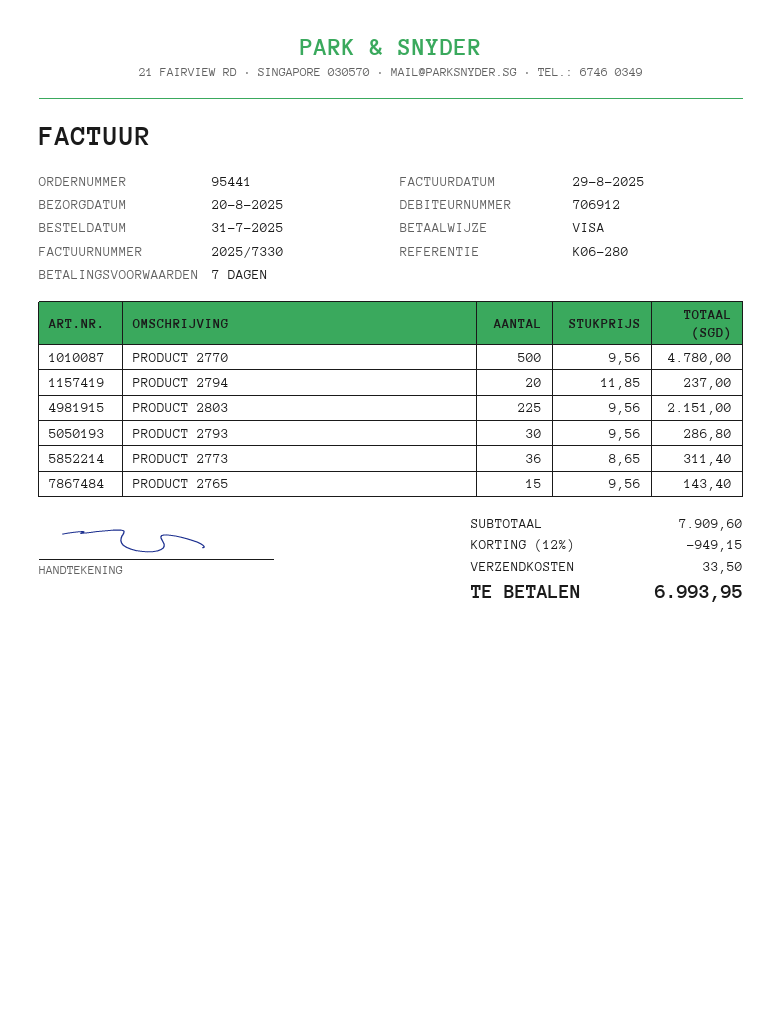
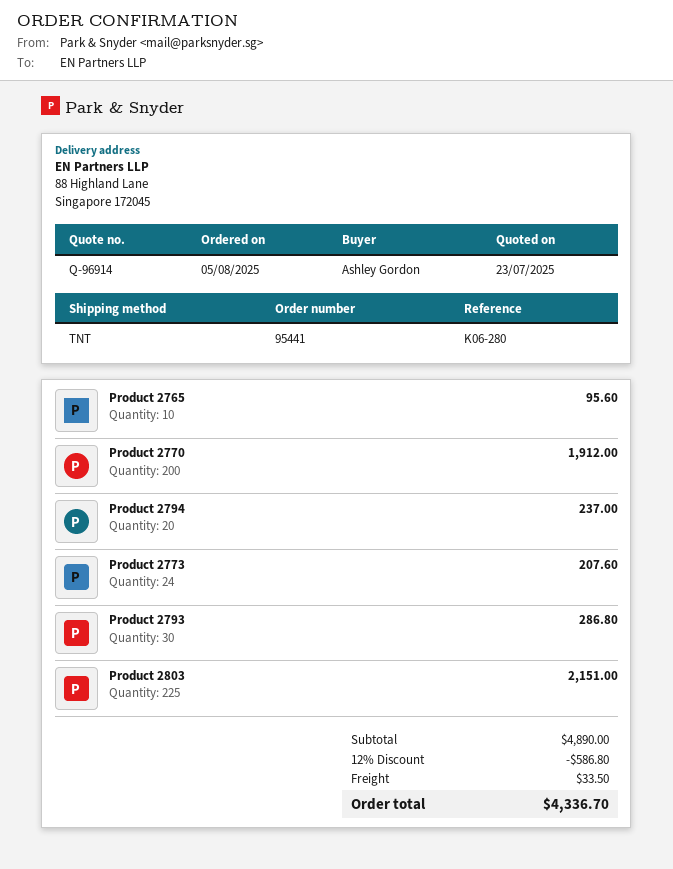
order date: 2025-07-31 -> 2025-08-05
PRODUCT 2770: 500 for 4780.00 -> 200 for 1912.00
PRODUCT 2773: 36 for 311.40 -> 24 for 207.60
PRODUCT 2765: 15 for 143.40 -> 10 for 95.60
subtotal: 7909.60 -> 4890.00
discount: 12% = 949.15 -> 12% = 586.80
total: 6993.95 -> 4336.70

